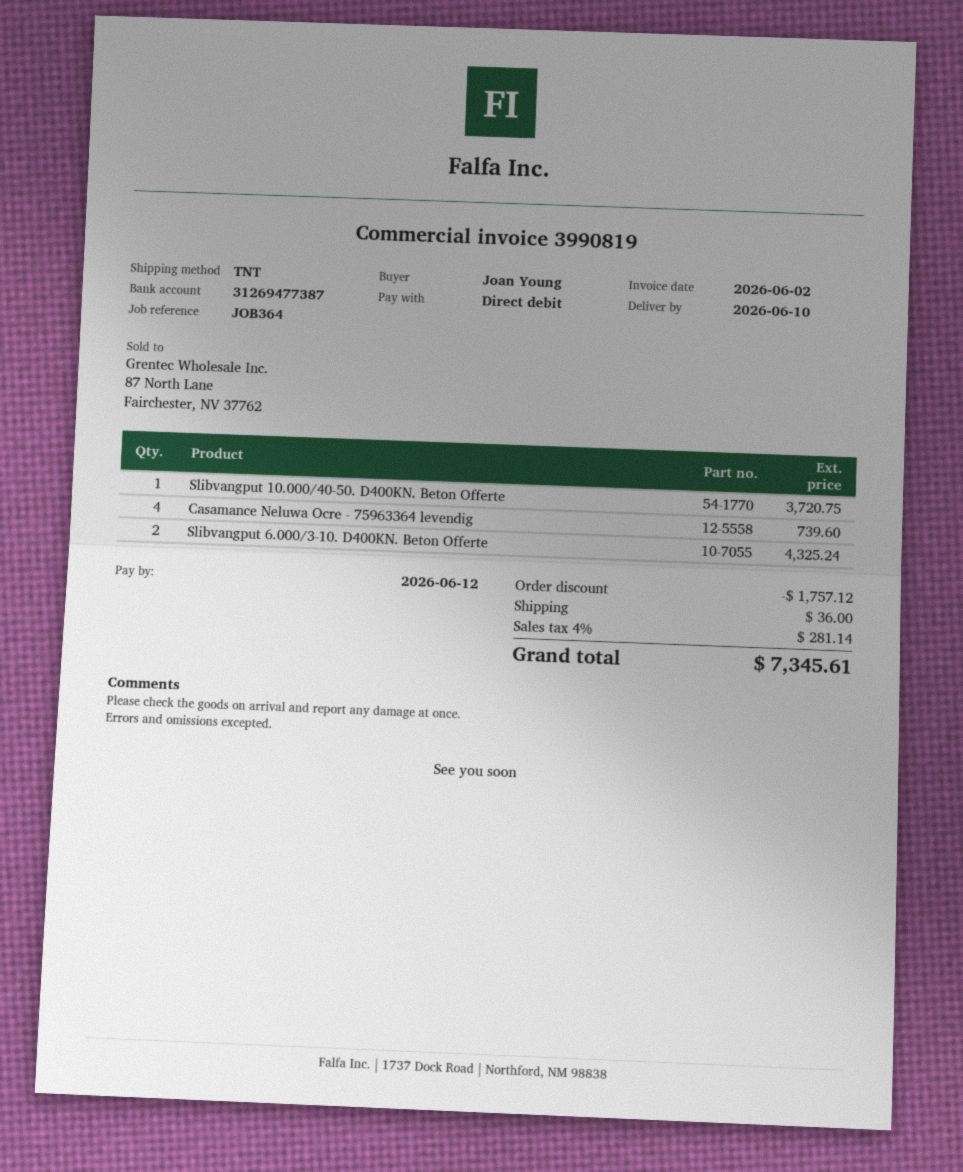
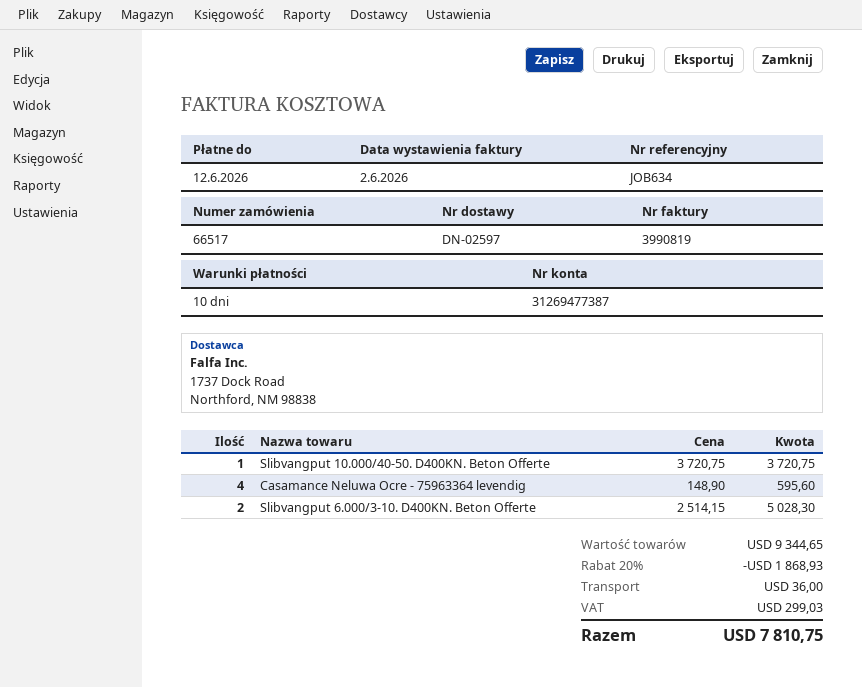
reference: JOB364 -> JOB634
Casamance Neluwa Ocre - 75963364 levendig: 4 for 739.60 -> 4 for 595.60
Slibvangput 6.000/3-10. D400KN. Beton Offerte: 2 for 4325.24 -> 2 for 5028.30
discount: 1757.12 -> 1868.93
tax: 281.14 -> 299.03
total: 7345.61 -> 7810.75

